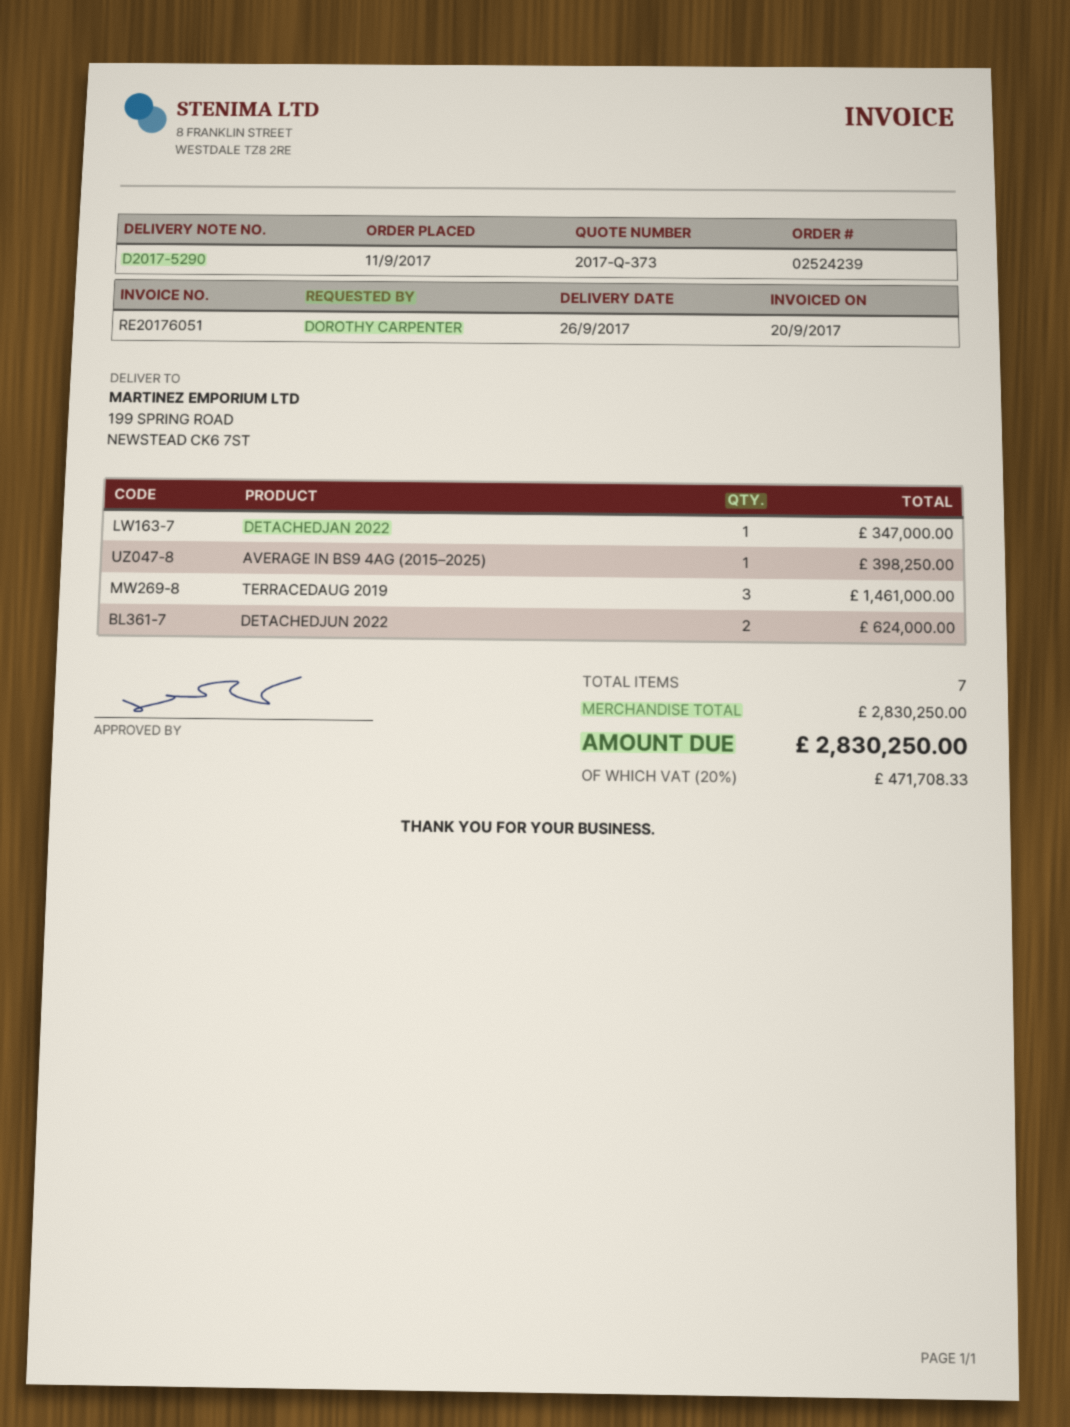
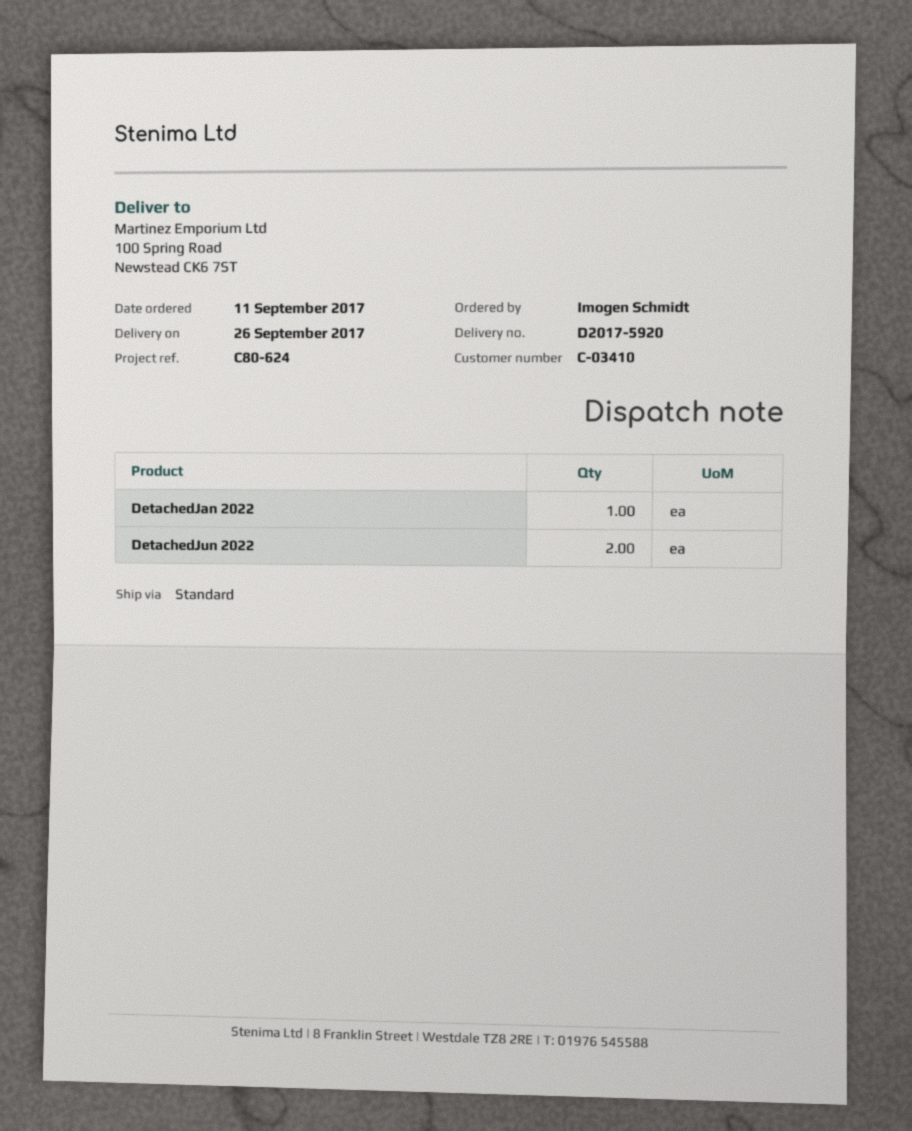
delivery note number: D2017-5290 -> D2017-5920
ordered by: DOROTHY CARPENTER -> Imogen Schmidt
ship to: 199 SPRING ROAD, NEWSTEAD CK6 7ST -> 100 Spring Road, Newstead CK6 7ST
AVERAGE IN BS9 4AG (2015–2025): 1 -> none
TERRACEDAUG 2019: 3 -> none

